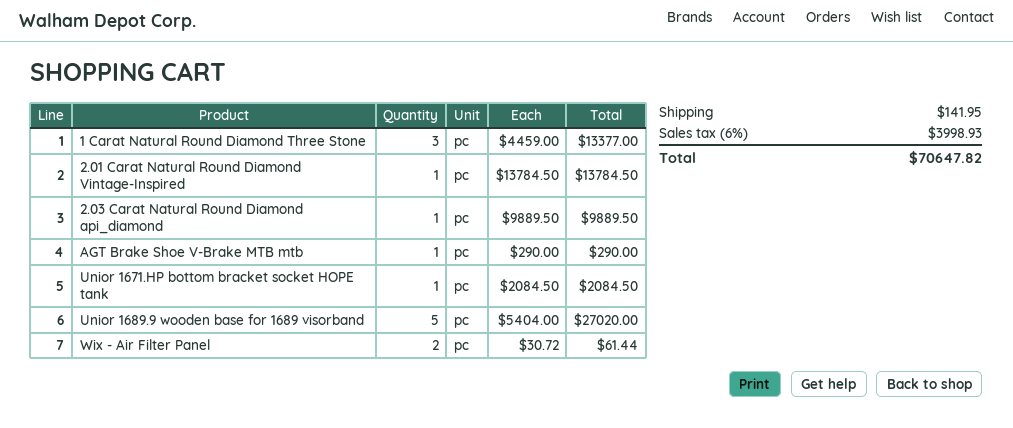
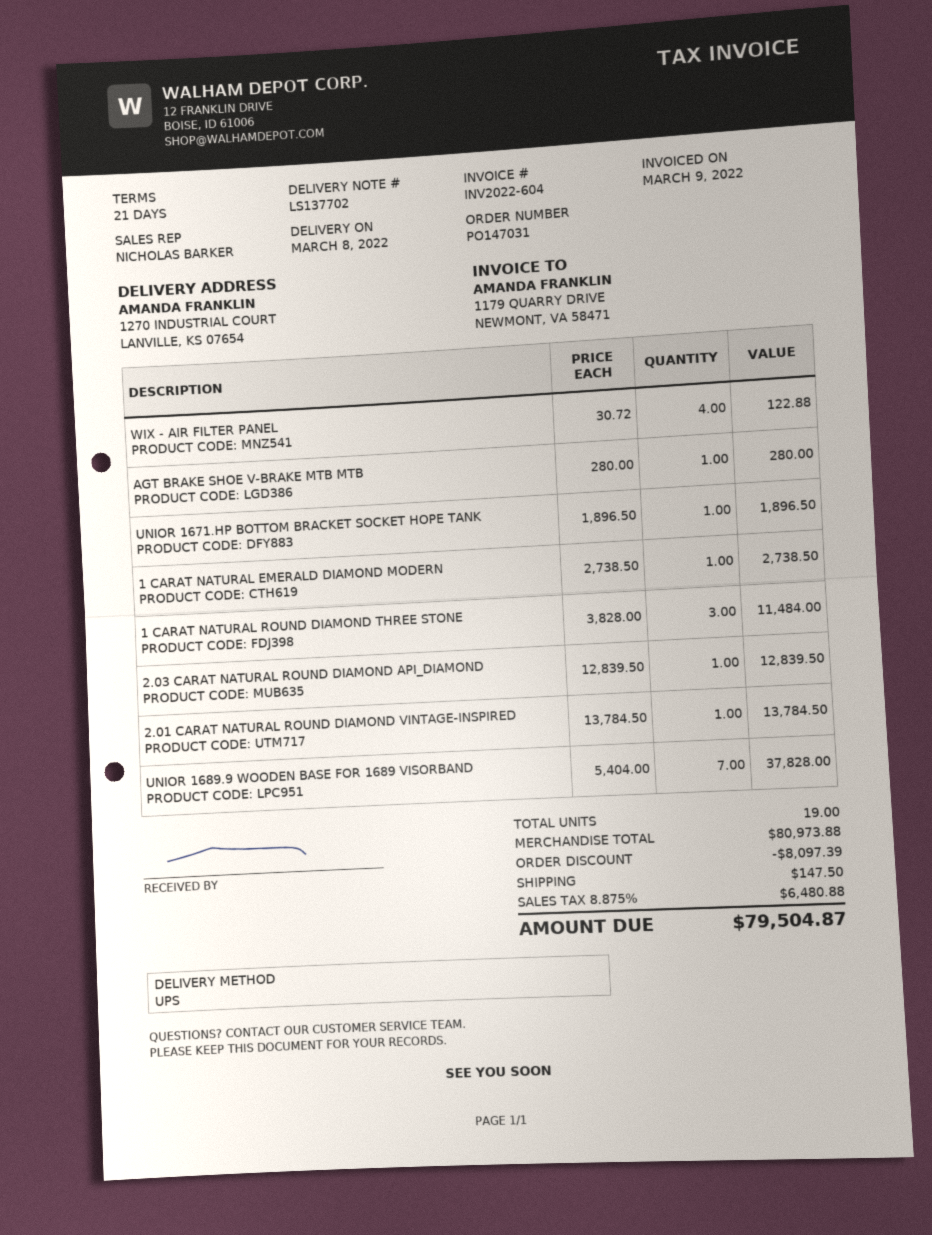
1 Carat Natural Round Diamond Three Stone: 3 x 4459.00 = 13377.00 -> 3 x 3828.00 = 11484.00
2.03 Carat Natural Round Diamond api_diamond: 1 x 9889.50 = 9889.50 -> 1 x 12839.50 = 12839.50
AGT Brake Shoe V-Brake MTB mtb: 1 x 290.00 = 290.00 -> 1 x 280.00 = 280.00
Unior 1671.HP bottom bracket socket HOPE tank: 1 x 2084.50 = 2084.50 -> 1 x 1896.50 = 1896.50
Unior 1689.9 wooden base for 1689 visorband: 5 x 5404.00 = 27020.00 -> 7 x 5404.00 = 37828.00
Wix - Air Filter Panel: 2 x 30.72 = 61.44 -> 4 x 30.72 = 122.88
1 CARAT NATURAL EMERALD DIAMOND MODERN: none -> 1 x 2738.50 = 2738.50
discount: none -> 8097.39
shipping: 141.95 -> 147.50
tax: 6% = 3998.93 -> 8.875% = 6480.88
total: 70647.82 -> 79504.87

